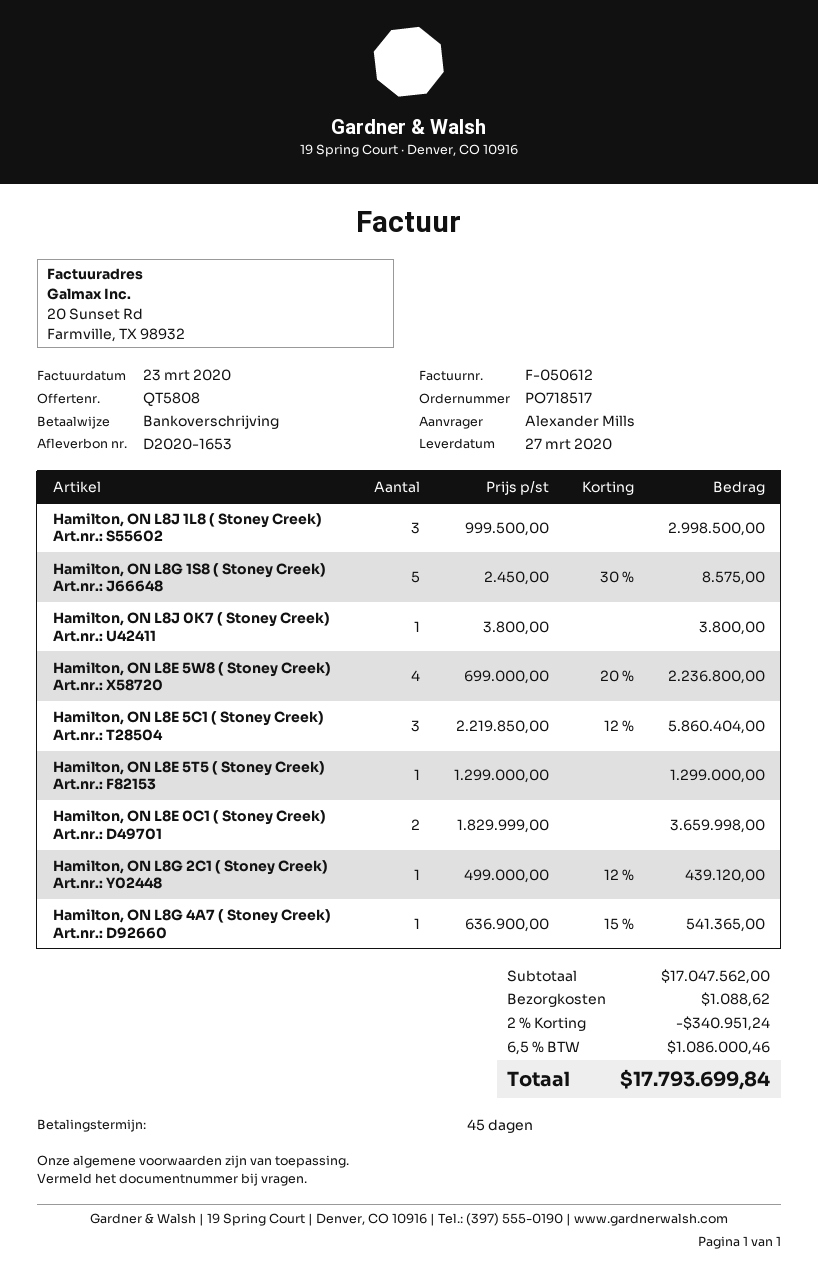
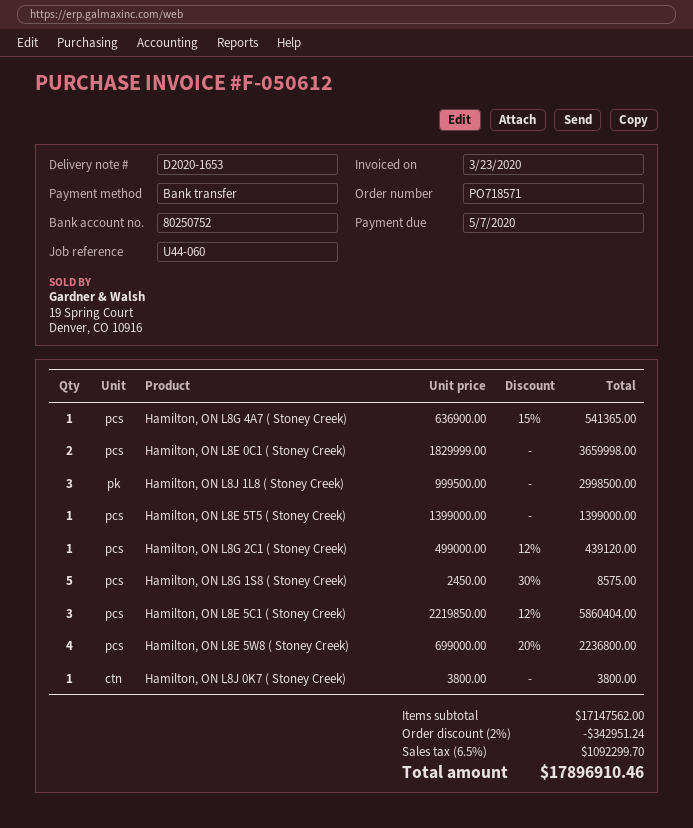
order number: PO718517 -> PO718571
Hamilton, ON L8E 5T5 ( Stoney Creek): 1 x 1299000.00 = 1299000.00 -> 1 x 1399000.00 = 1399000.00
subtotal: 17047562.00 -> 17147562.00
discount: 2% = 340951.24 -> 2% = 342951.24
shipping: 1088.62 -> none
tax: 6.5% = 1086000.46 -> 6.5% = 1092299.70
total: 17793699.84 -> 17896910.46

